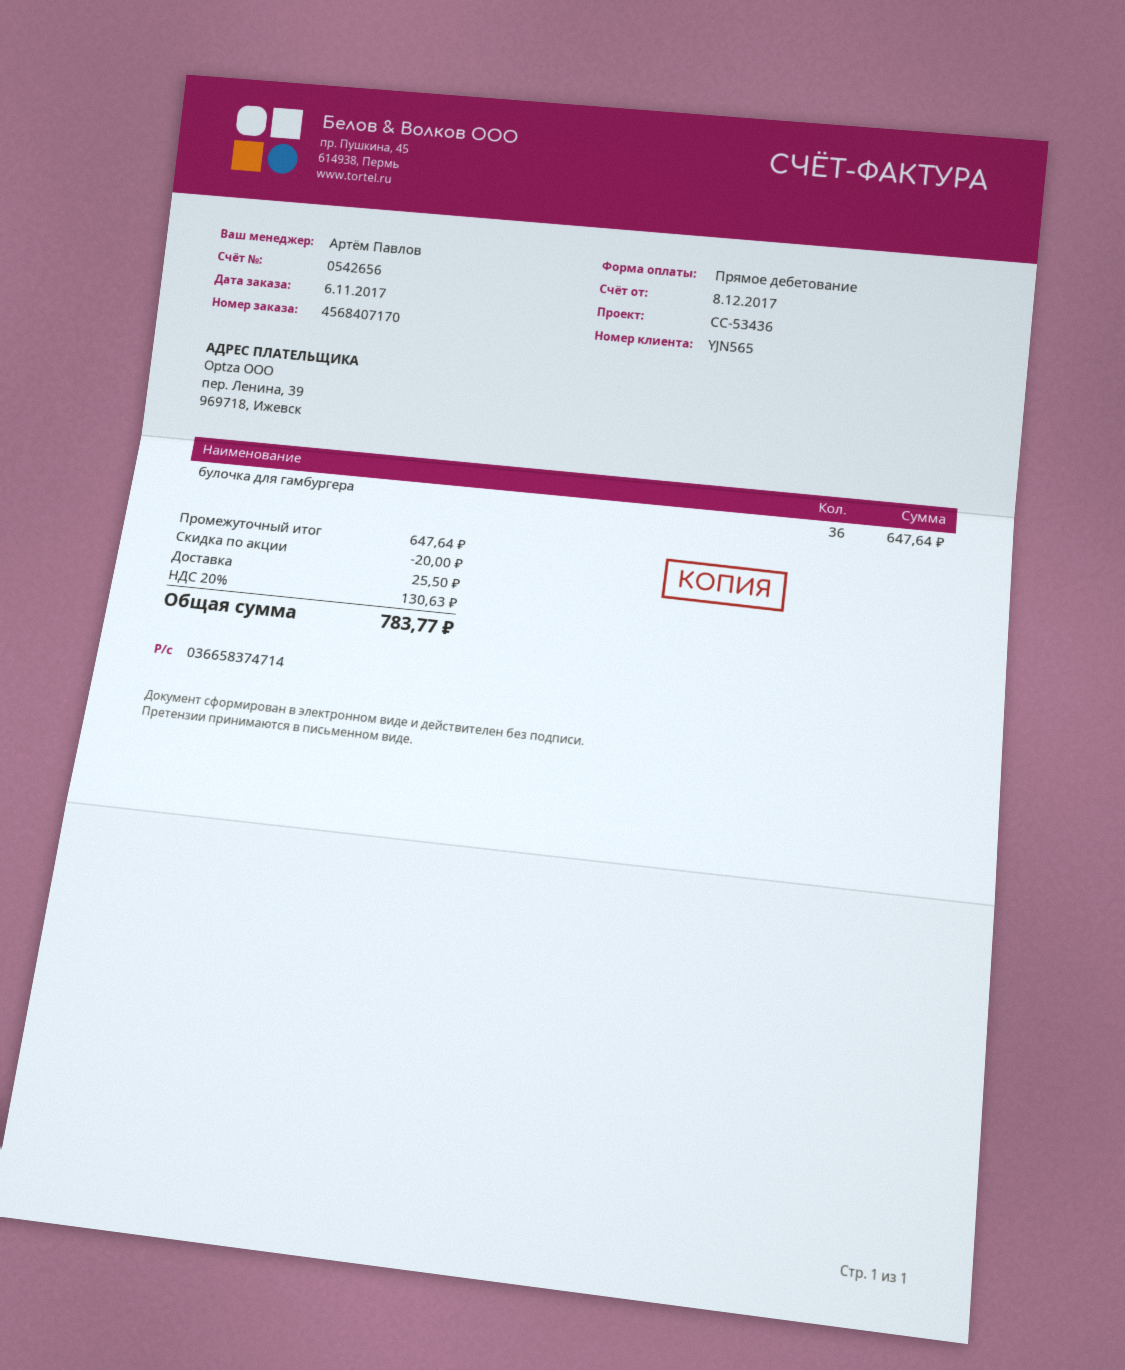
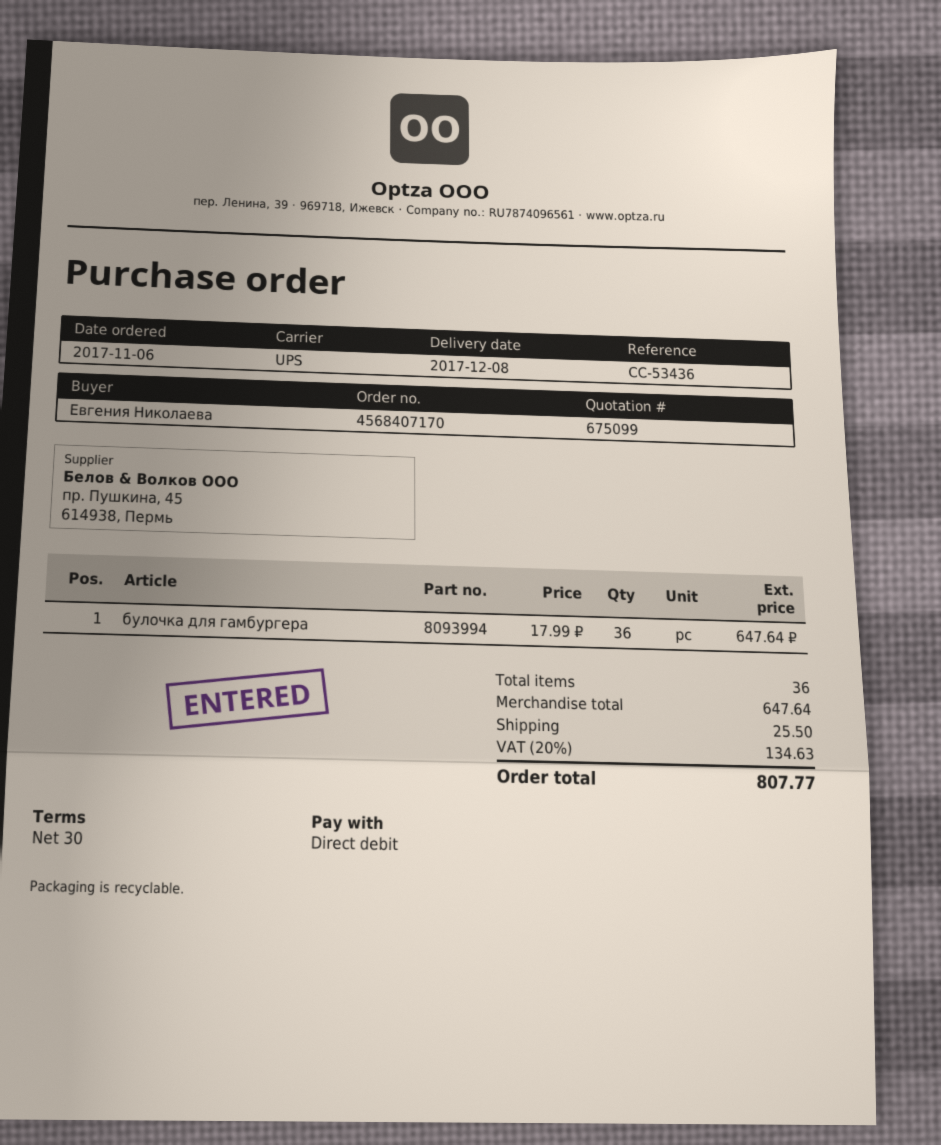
discount: 20.00 -> none
tax: 20% = 130.63 -> 20% = 134.63
total: 783.77 -> 807.77

